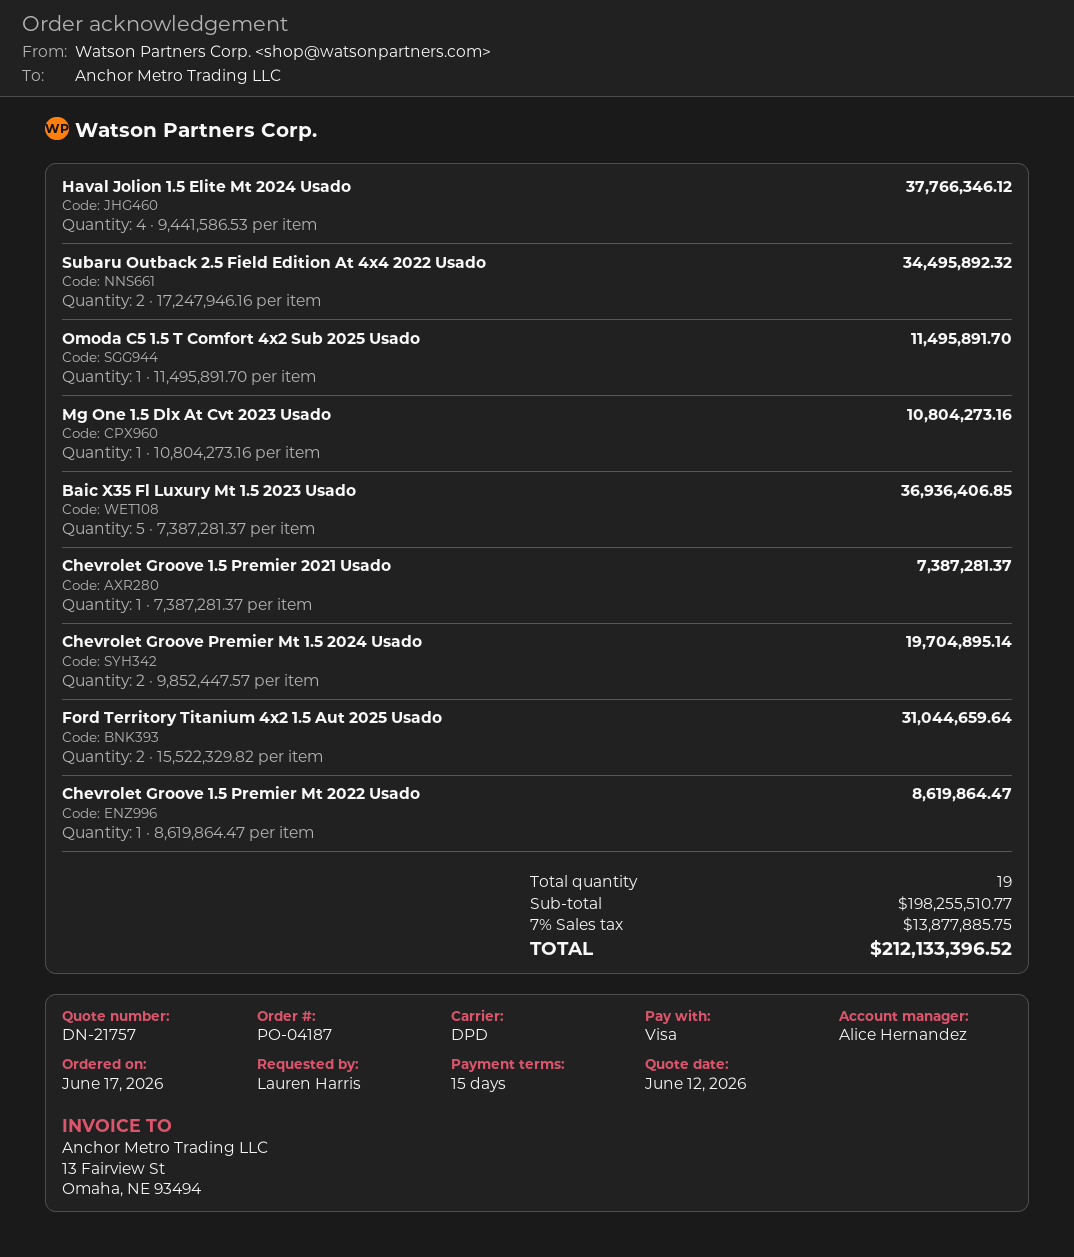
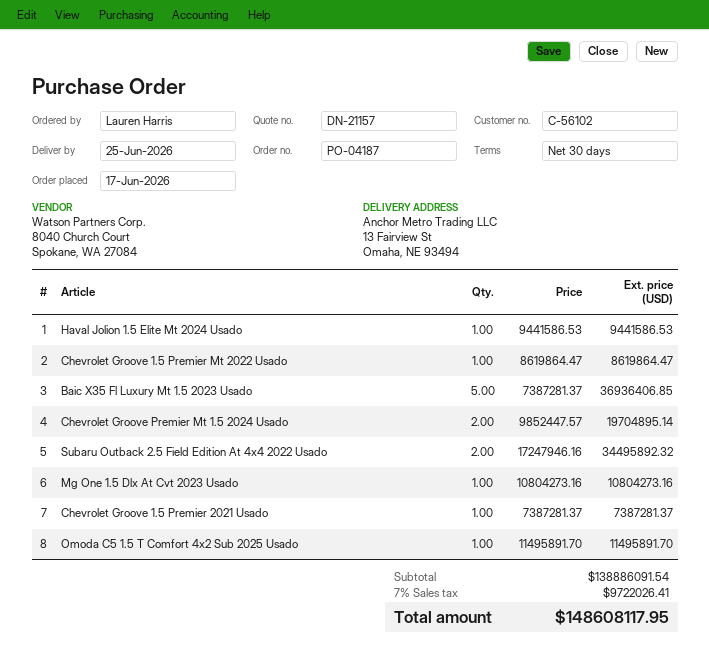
quote number: DN-21757 -> DN-21157
payment terms: 15 days -> 30 days
Haval Jolion 1.5 Elite Mt 2024 Usado: 4 x 9441586.53 = 37766346.12 -> 1 x 9441586.53 = 9441586.53
Ford Territory Titanium 4x2 1.5 Aut 2025 Usado: 2 x 15522329.82 = 31044659.64 -> none
subtotal: 198255510.77 -> 138886091.54
tax: 7% = 13877885.75 -> 7% = 9722026.41
total: 212133396.52 -> 148608117.95

